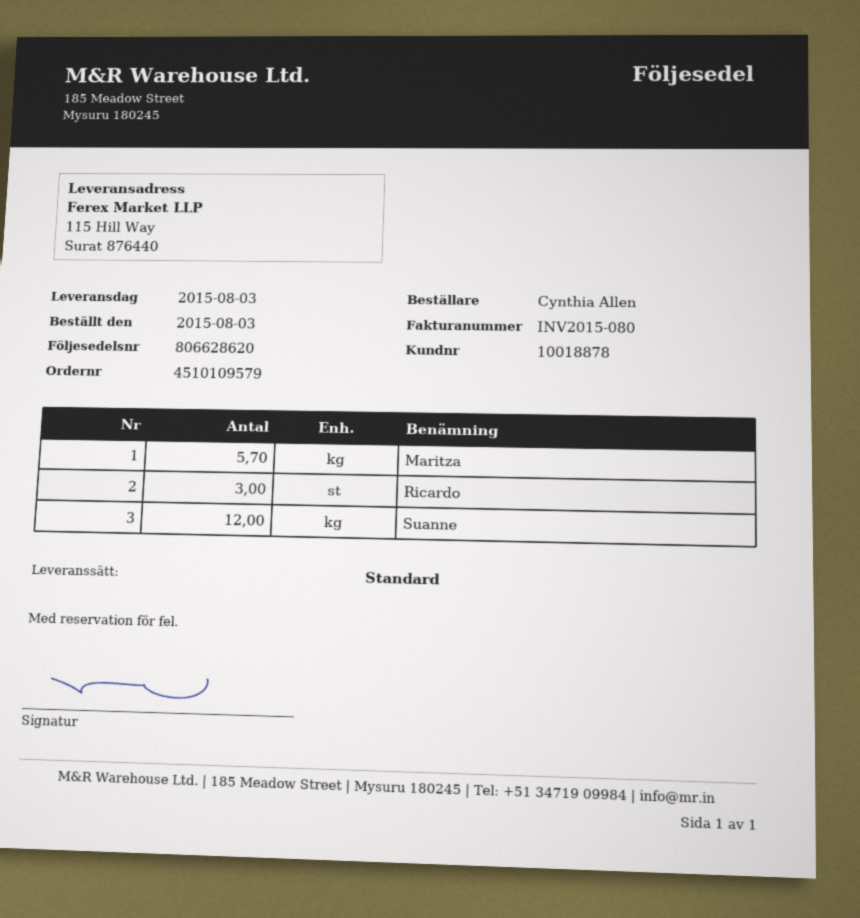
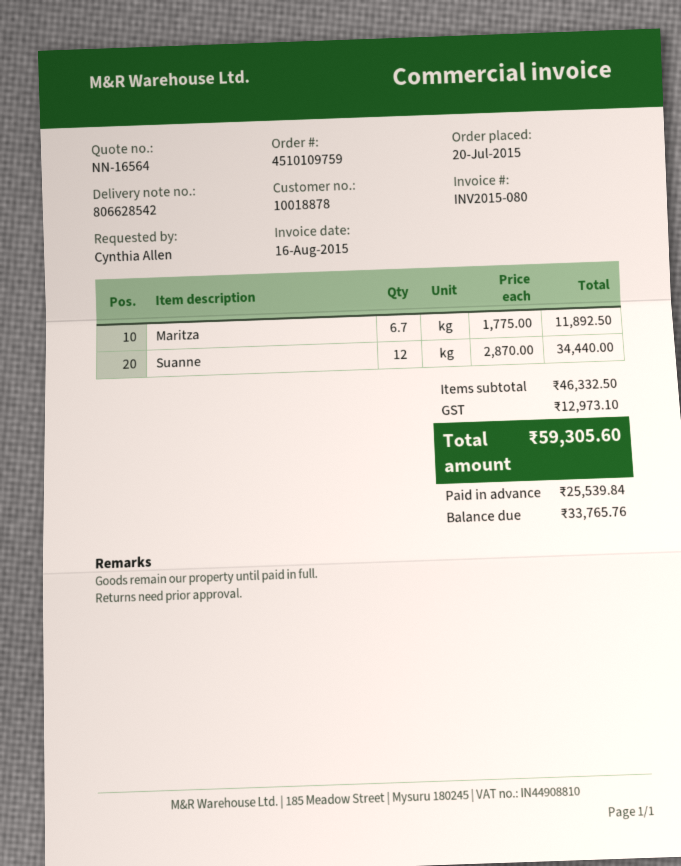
order number: 4510109579 -> 4510109759
order date: 2015-08-03 -> 2015-07-20
delivery note number: 806628620 -> 806628542
Maritza: 5.7 -> 6.7
Ricardo: 3 -> none

